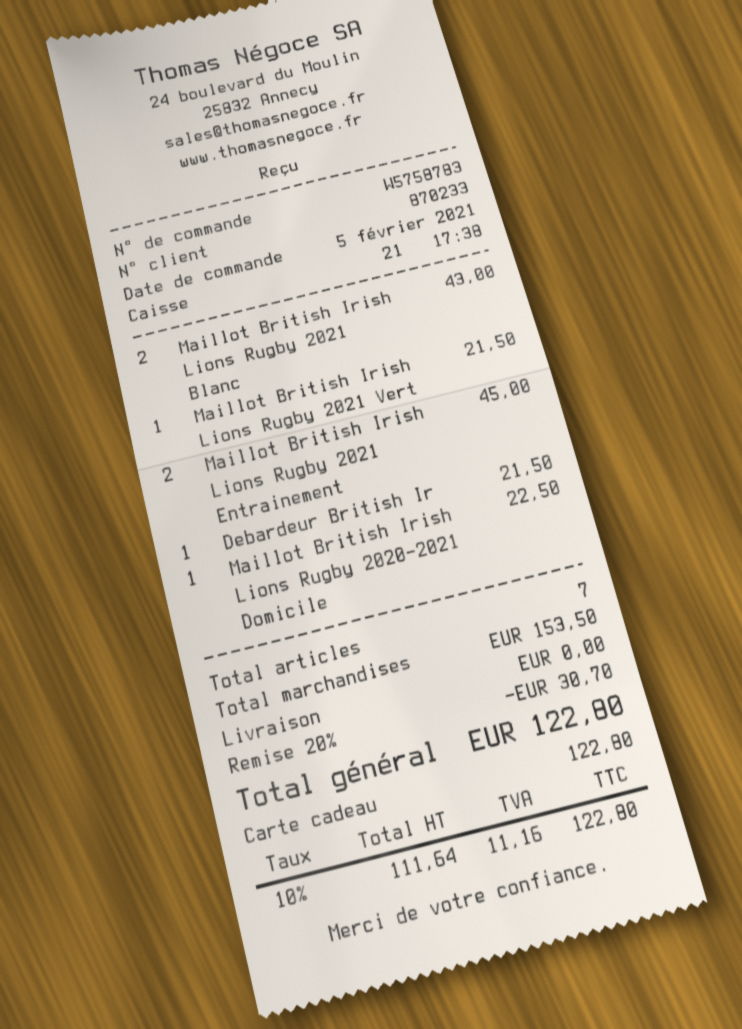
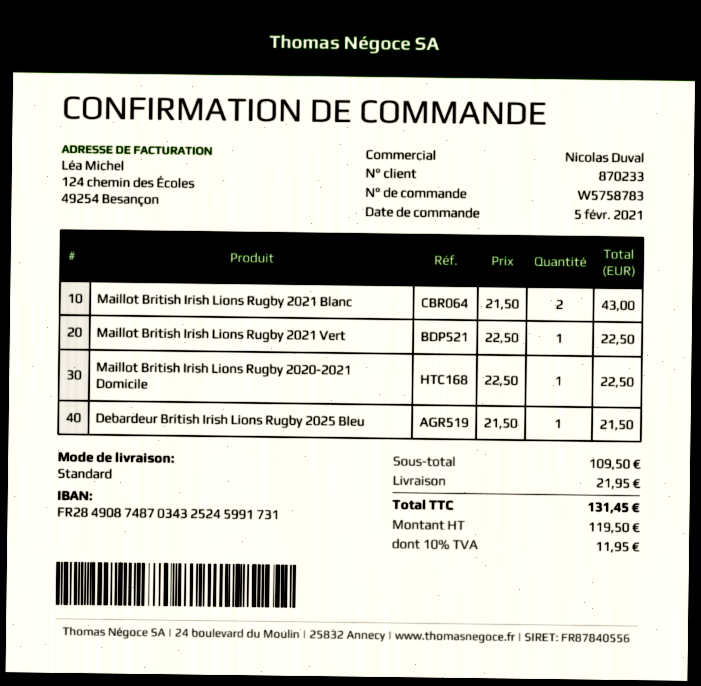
Maillot British Irish Lions Rugby 2021 Vert: 1 for 21.50 -> 1 for 22.50
Maillot British Irish Lions Rugby 2021 Entrainement: 2 for 45.00 -> none
subtotal: 153.50 -> 109.50
discount: 20% = 30.70 -> none
shipping: 0.00 -> 21.95
net: 111.64 -> 119.50
tax: 10% = 11.16 -> 10% = 11.95
total: 122.80 -> 131.45

